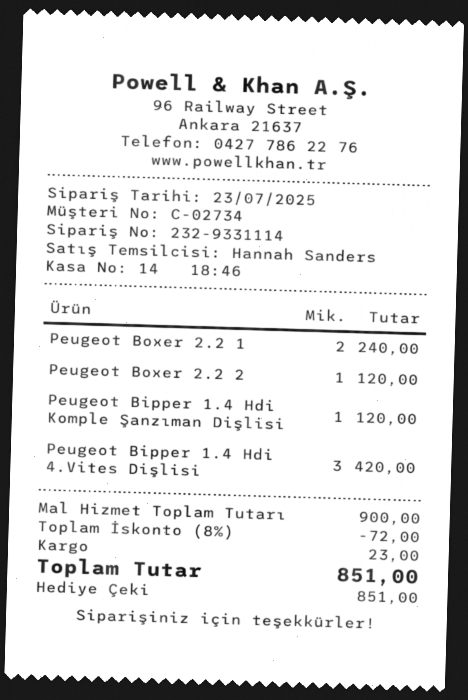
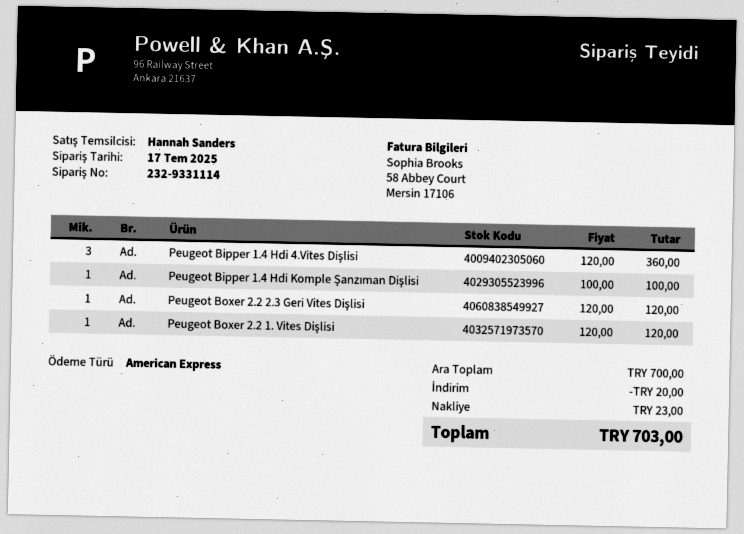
order date: 2025-07-23 -> 2025-07-17
payment method: gift card -> American Express
Peugeot Boxer 2.2 1: 2 for 240.00 -> 1 for 120.00
Peugeot Bipper 1.4 Hdi Komple Şanzıman Dişlisi: 1 for 120.00 -> 1 for 100.00
Peugeot Bipper 1.4 Hdi 4.Vites Dişlisi: 3 for 420.00 -> 3 for 360.00
subtotal: 900.00 -> 700.00
discount: 72.00 -> 20.00
total: 851.00 -> 703.00

